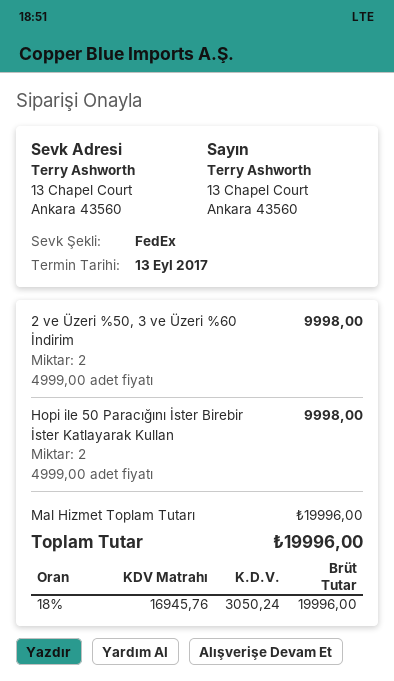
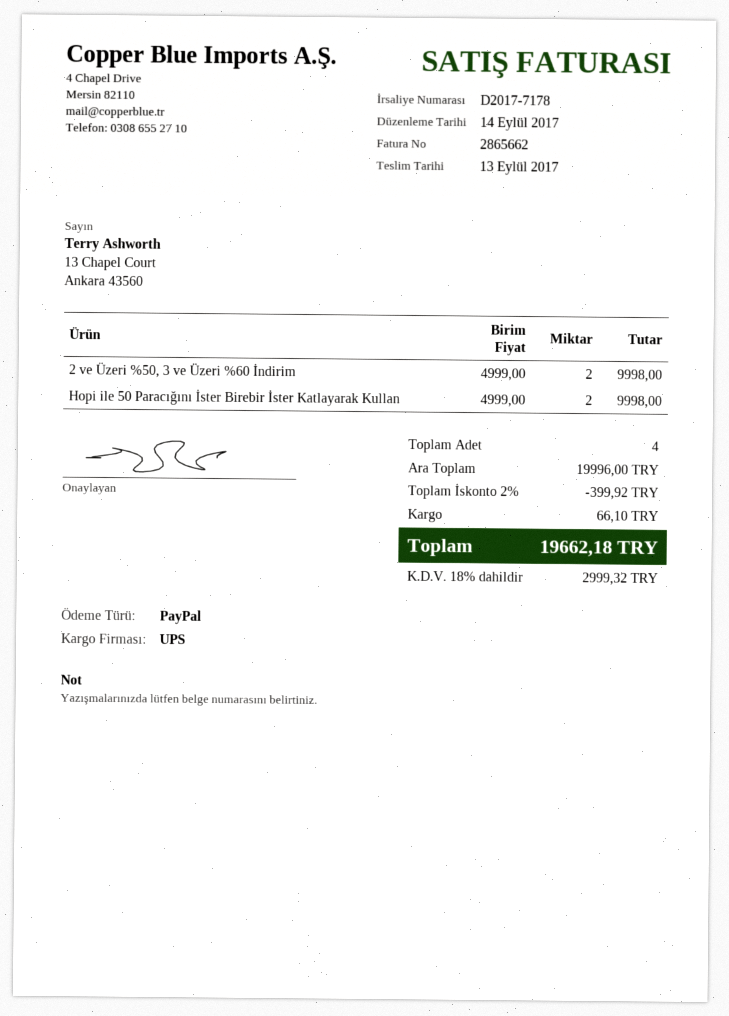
shipping method: FedEx -> UPS
discount: none -> 2% = 399.92
shipping: none -> 66.10
tax: 18% = 3050.24 -> 18% = 2999.32
total: 19996.00 -> 19662.18

